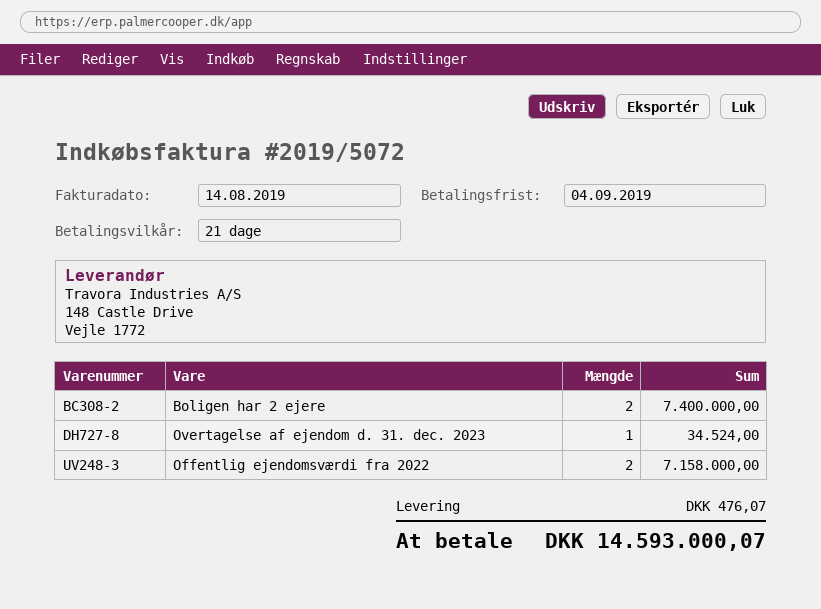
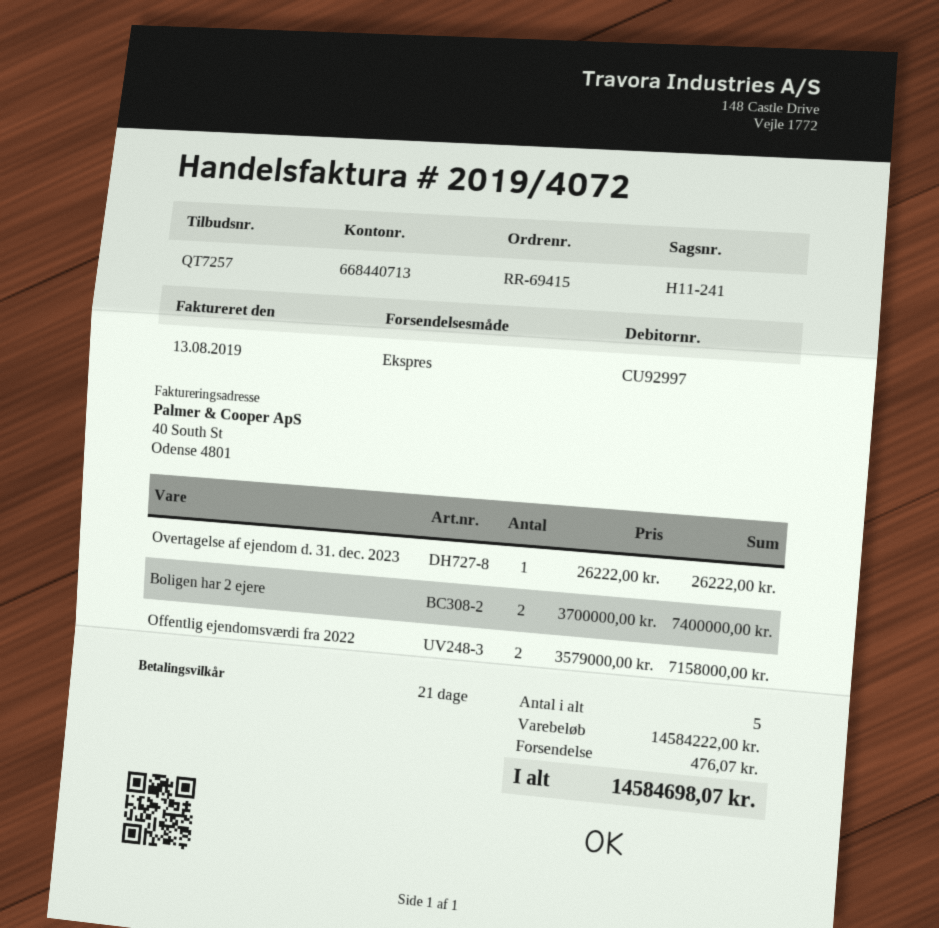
invoice number: 2019/5072 -> 2019/4072
invoice date: 2019-08-14 -> 2019-08-13
Overtagelse af ejendom d. 31. dec. 2023: 1 for 34524.00 -> 1 for 26222.00
total: 14593000.07 -> 14584698.07

